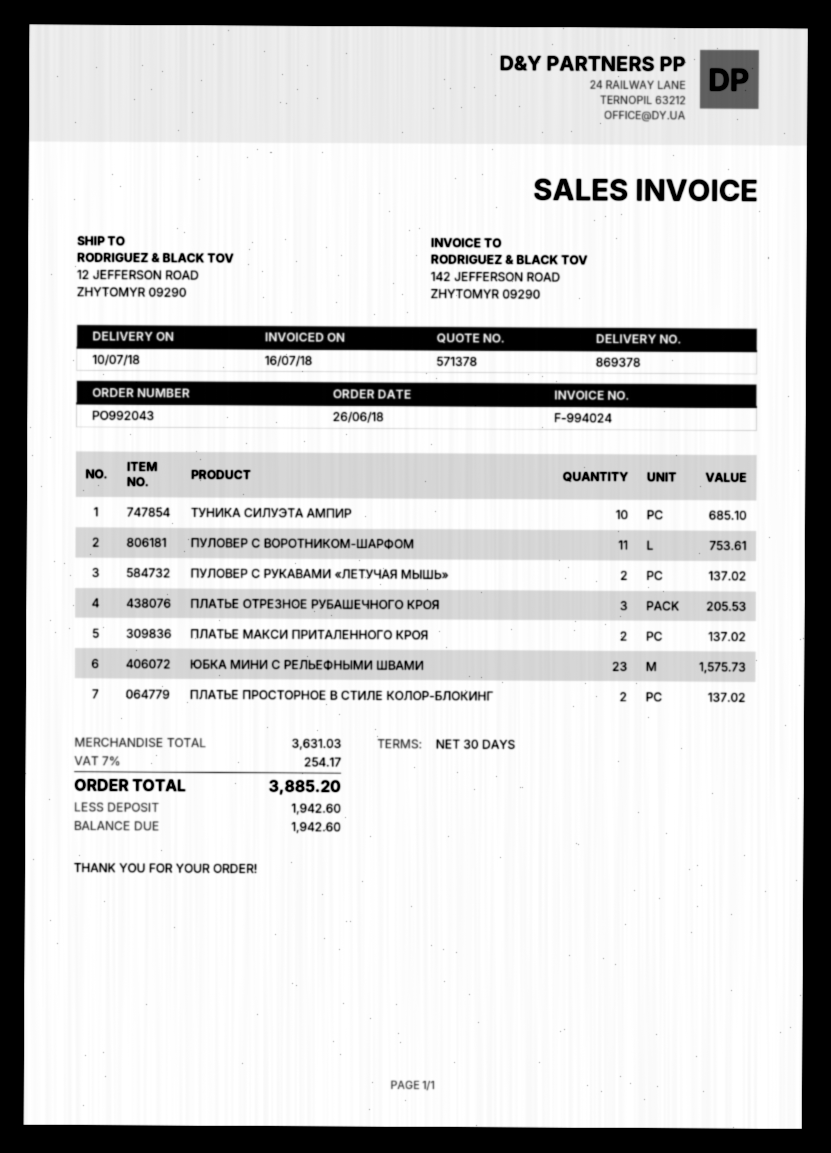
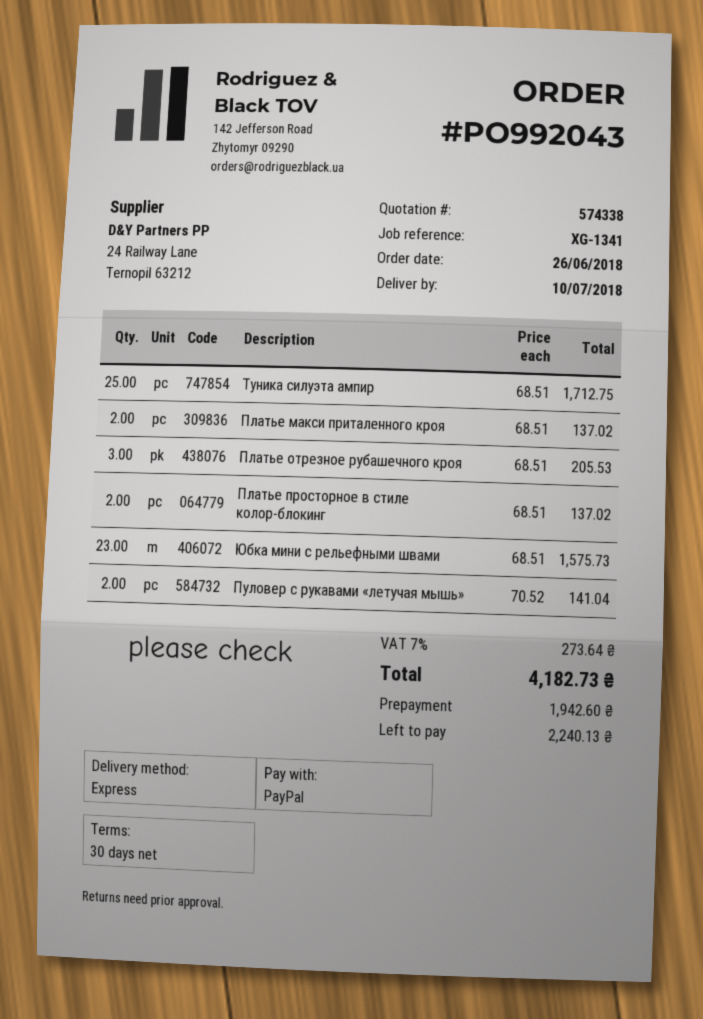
quote number: 571378 -> 574338
ТУНИКА СИЛУЭТА АМПИР: 10 for 685.10 -> 25 for 1712.75
ПУЛОВЕР С ВОРОТНИКОМ-ШАРФОМ: 11 for 753.61 -> none
ПУЛОВЕР С РУКАВАМИ «ЛЕТУЧАЯ МЫШЬ»: 2 for 137.02 -> 2 for 141.04
tax: 7% = 254.17 -> 7% = 273.64
total: 3885.20 -> 4182.73
balance: 1942.60 -> 2240.13

